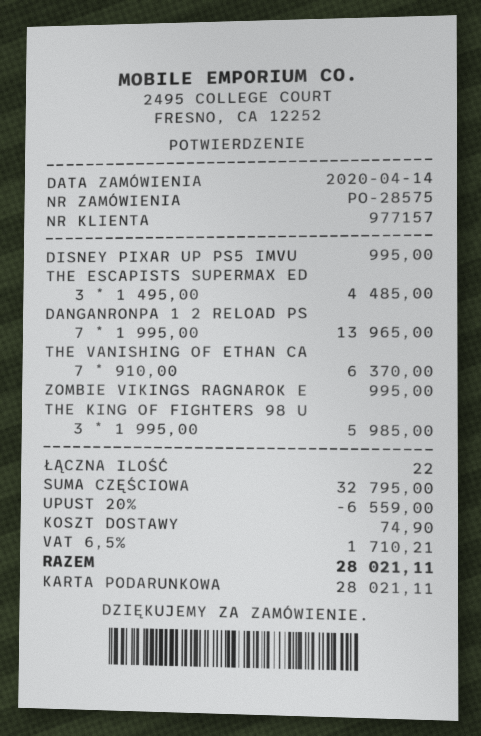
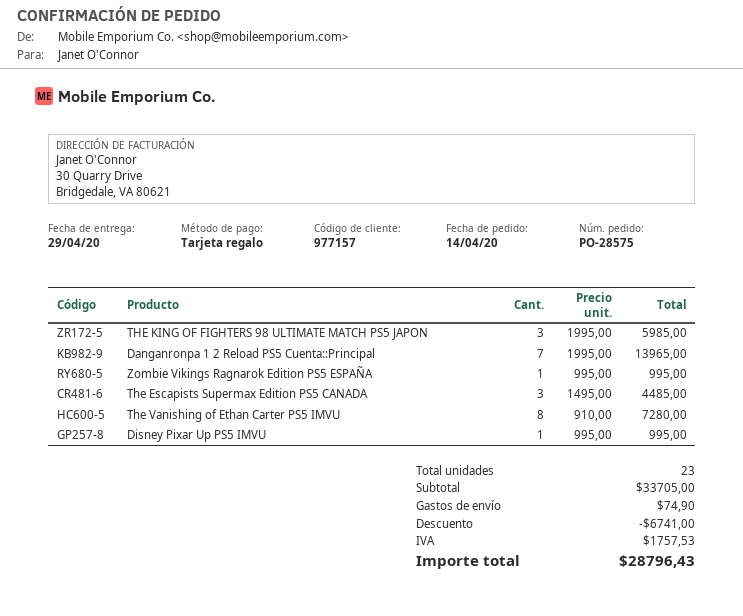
THE VANISHING OF ETHAN CA: 7 x 910.00 = 6370.00 -> 8 x 910.00 = 7280.00
total quantity: 22 -> 23
subtotal: 32795.00 -> 33705.00
discount: 6559.00 -> 6741.00
tax: 1710.21 -> 1757.53
total: 28021.11 -> 28796.43

